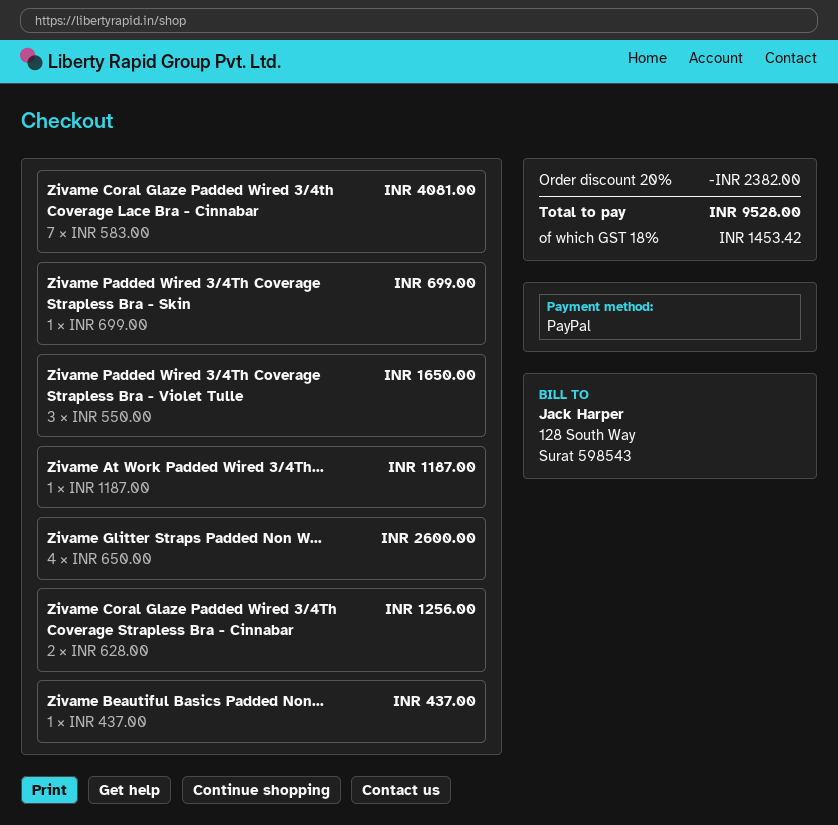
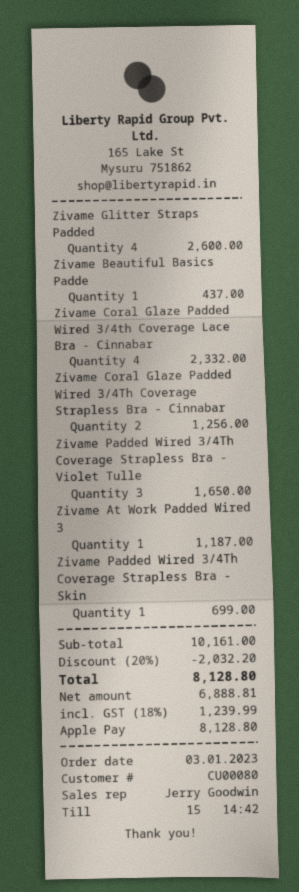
payment method: PayPal -> Apple Pay
Zivame Coral Glaze Padded Wired 3/4th Coverage Lace Bra - Cinnabar: 7 for 4081.00 -> 4 for 2332.00
discount: 20% = 2382.00 -> 20% = 2032.20
tax: 18% = 1453.42 -> 18% = 1239.99
total: 9528.00 -> 8128.80

